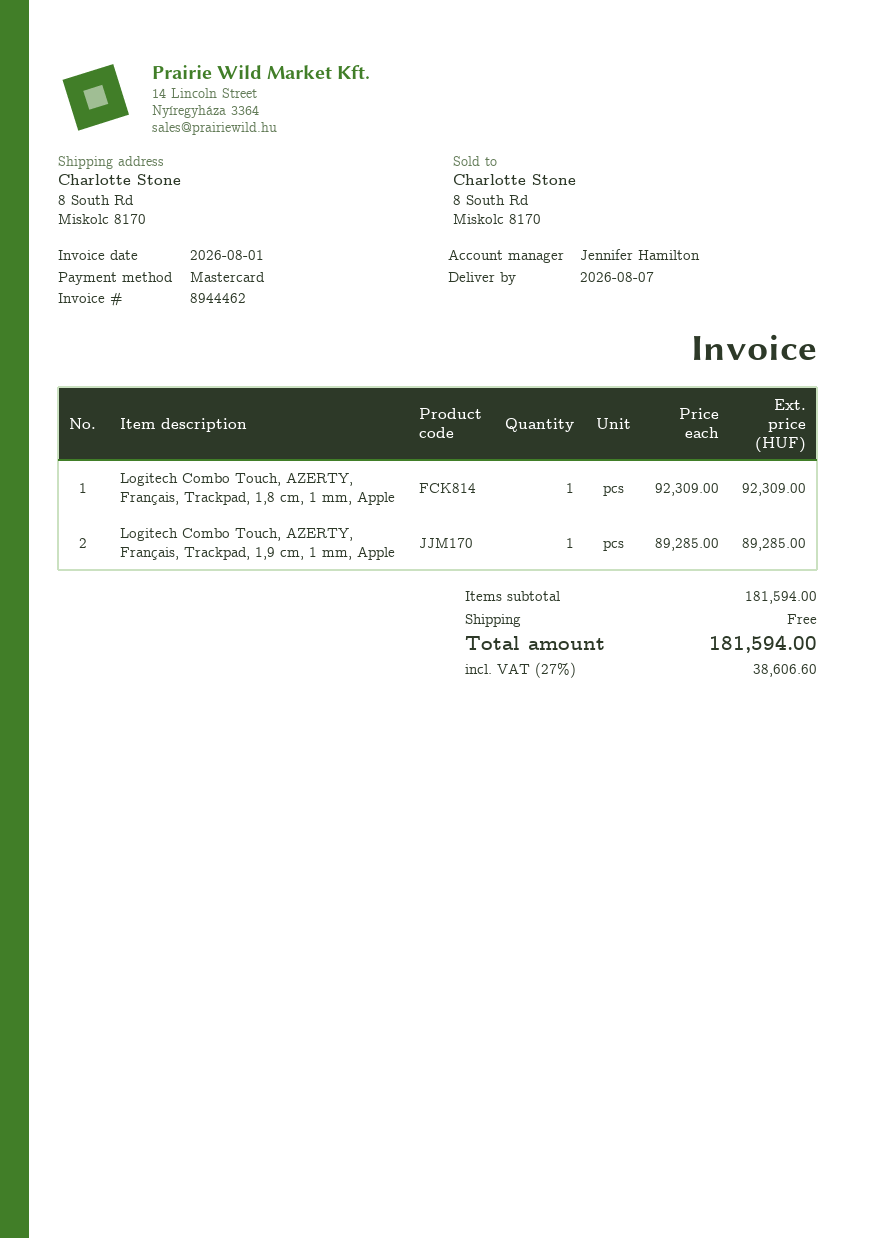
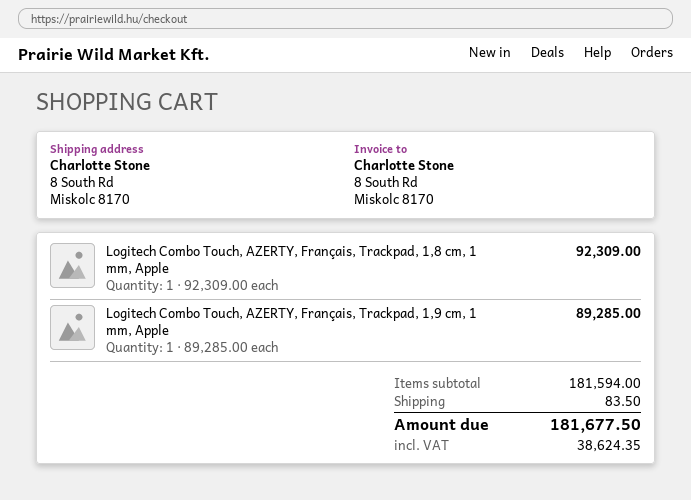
shipping: 0.00 -> 83.50
tax: 38606.60 -> 38624.35
total: 181594.00 -> 181677.50

